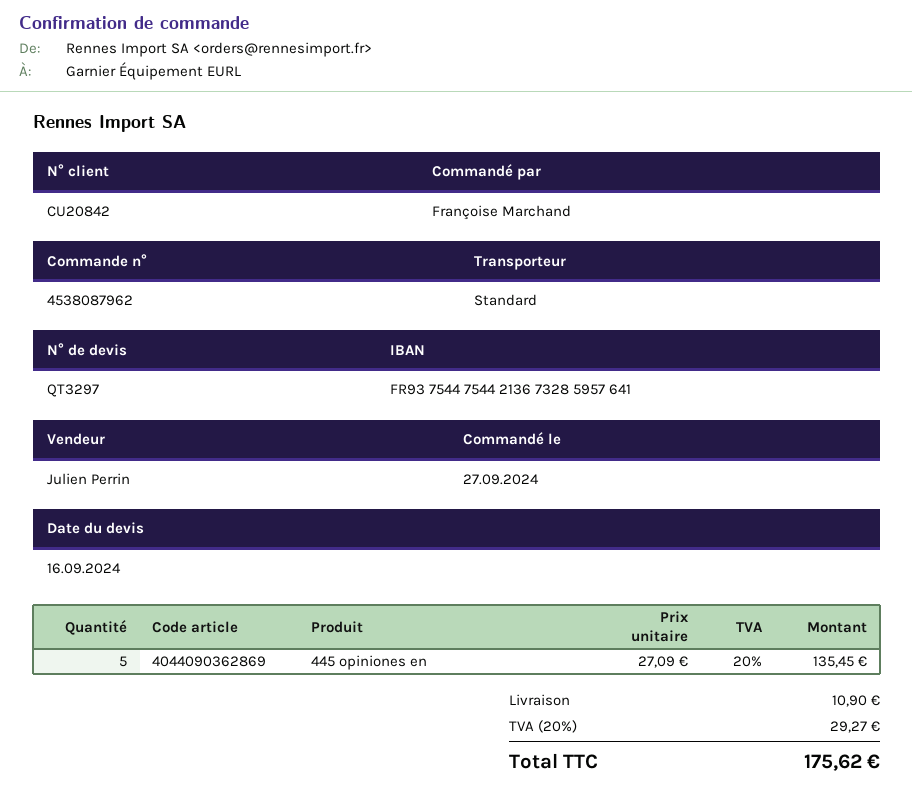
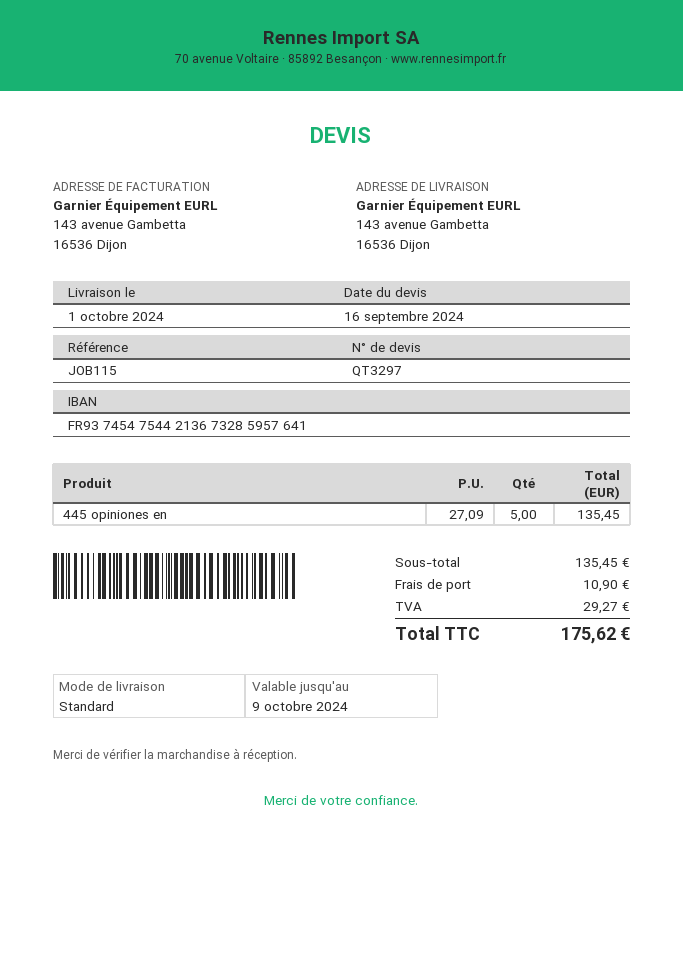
bank account: FR9375447544213673285957641 -> FR9374547544213673285957641

